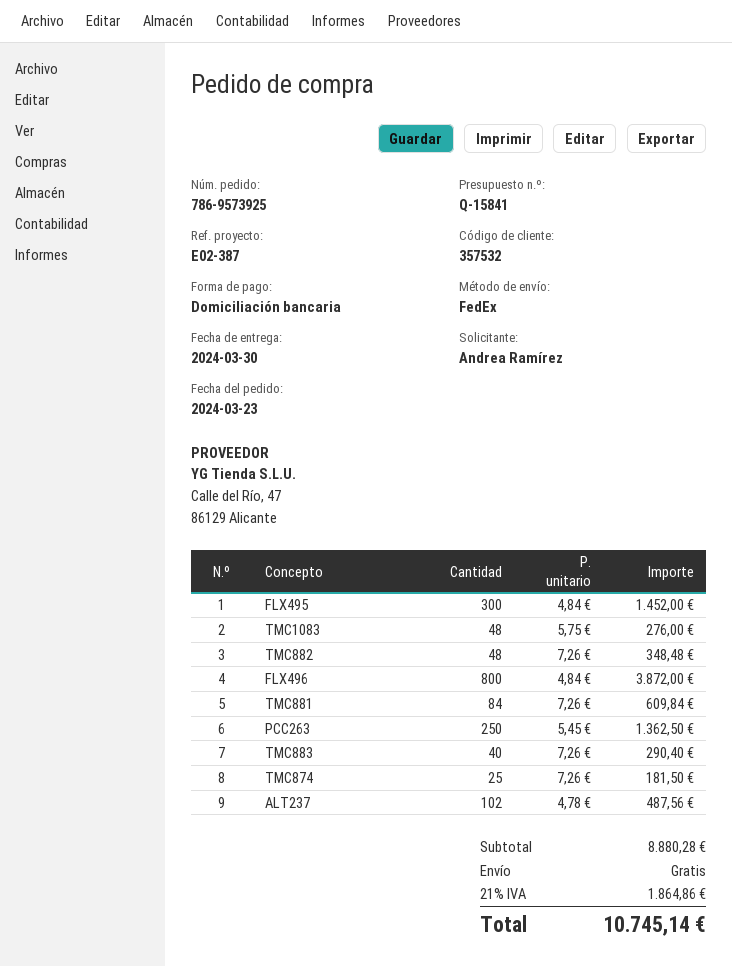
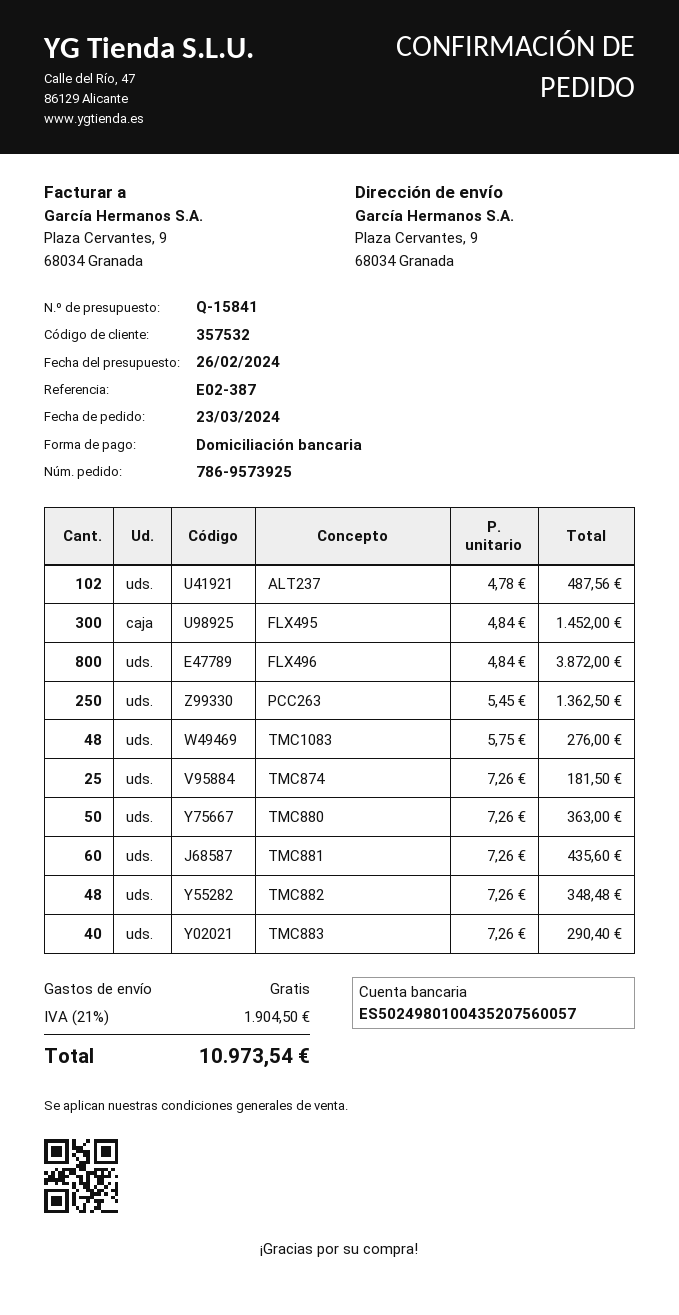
TMC881: 84 x 7.26 = 609.84 -> 60 x 7.26 = 435.60
TMC880: none -> 50 x 7.26 = 363.00
tax: 21% = 1864.86 -> 21% = 1904.50
total: 10745.14 -> 10973.54

